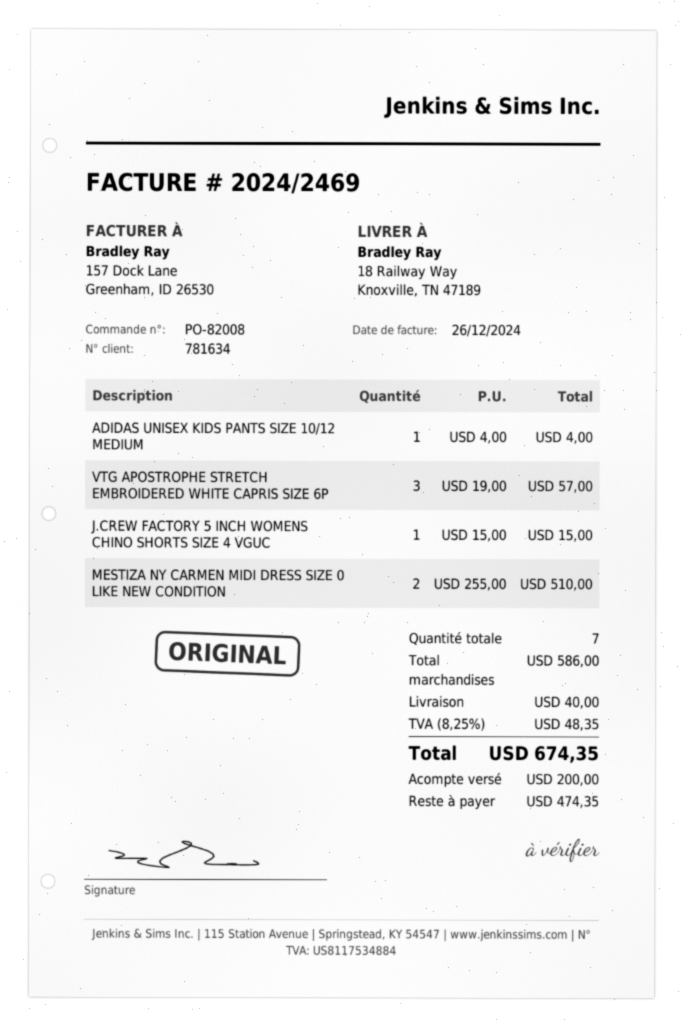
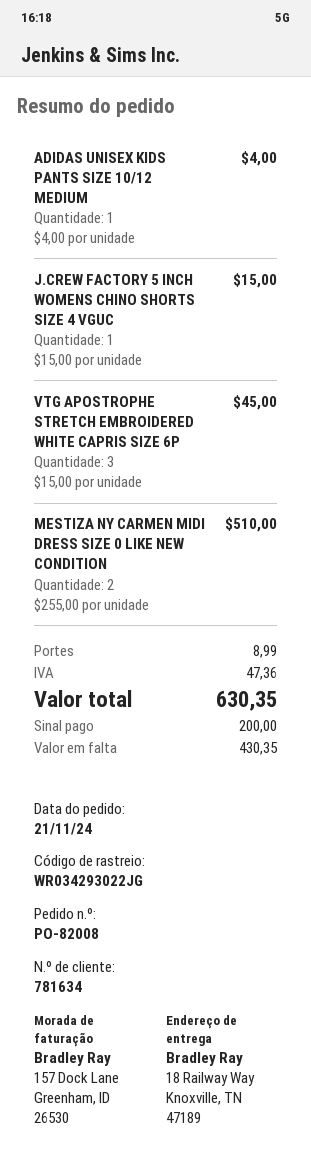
VTG APOSTROPHE STRETCH EMBROIDERED WHITE CAPRIS SIZE 6P: 3 x 19.00 = 57.00 -> 3 x 15.00 = 45.00
shipping: 40.00 -> 8.99
tax: 48.35 -> 47.36
total: 674.35 -> 630.35
balance: 474.35 -> 430.35

